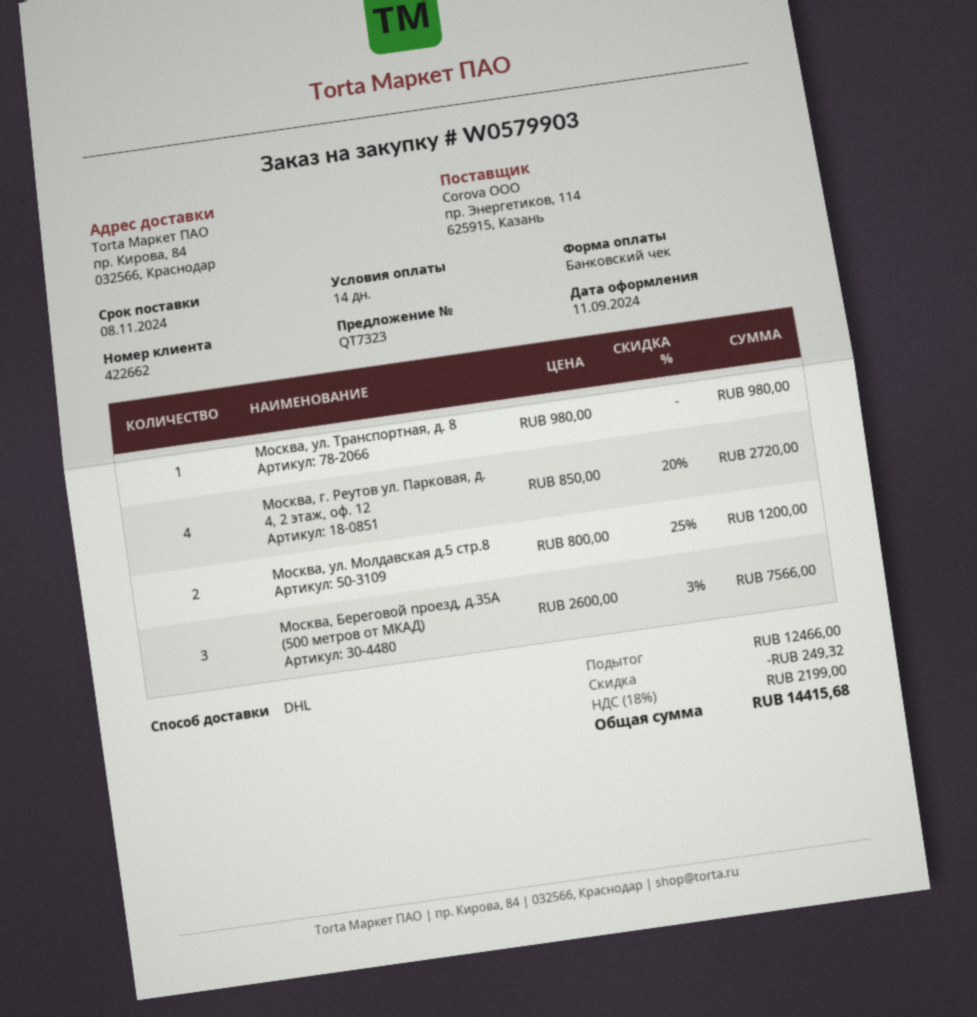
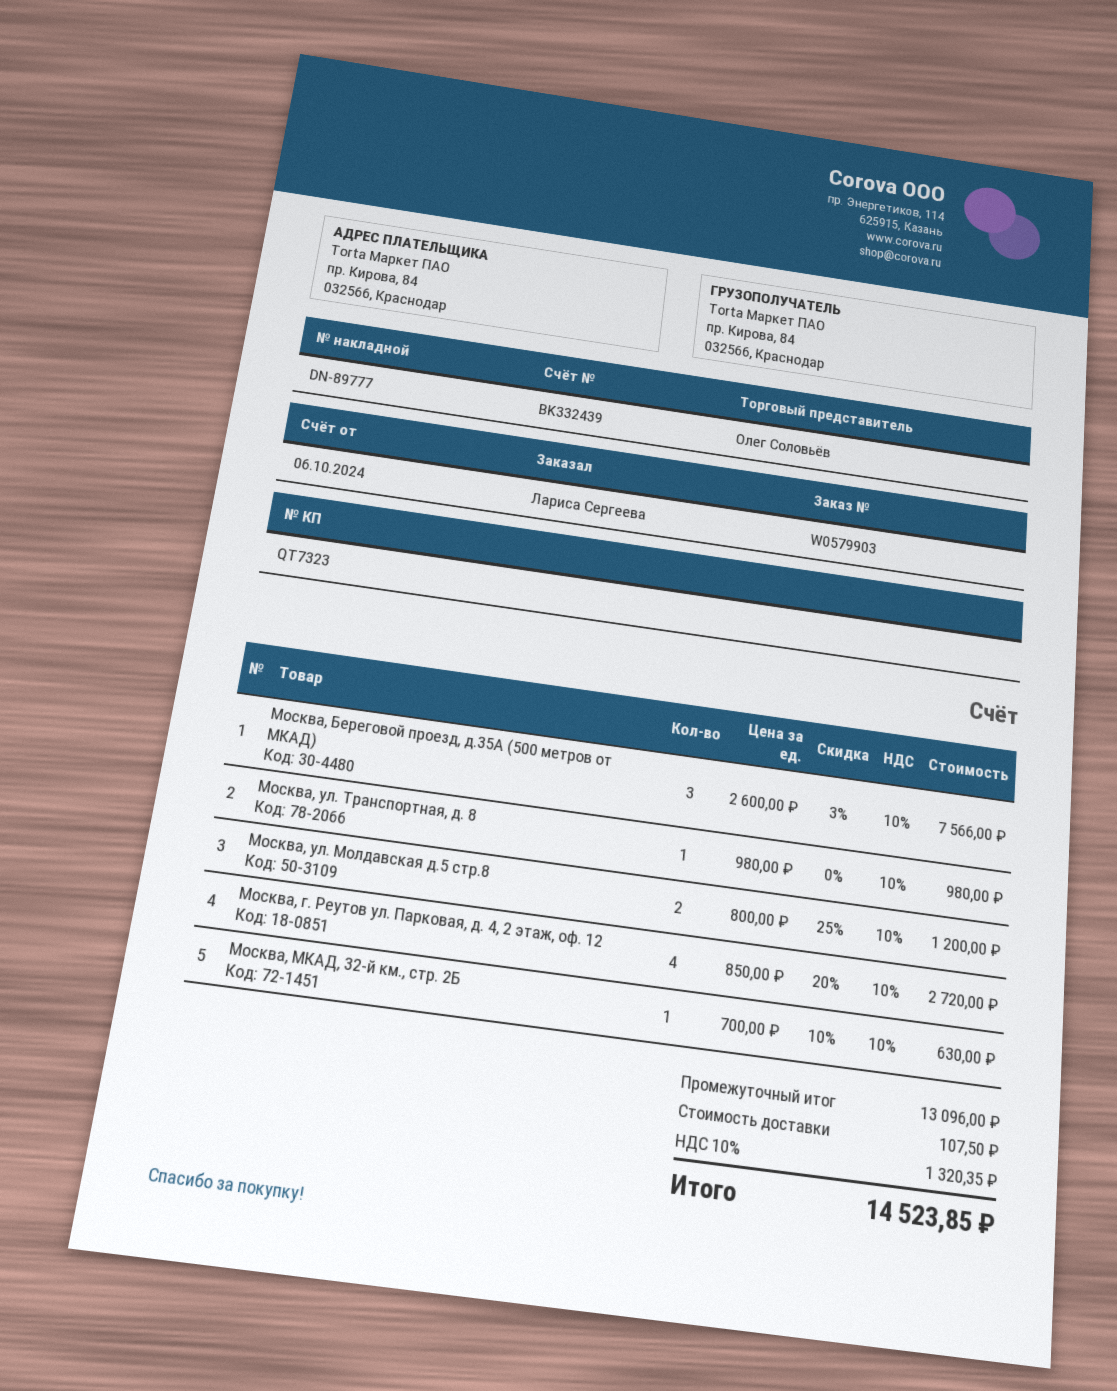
Москва, МКАД, 32-й км., стр. 2Б: none -> 1 x 700.00 - 10% = 630.00
subtotal: 12466.00 -> 13096.00
discount: 249.32 -> none
shipping: none -> 107.50
tax: 18% = 2199.00 -> 10% = 1320.35
total: 14415.68 -> 14523.85

